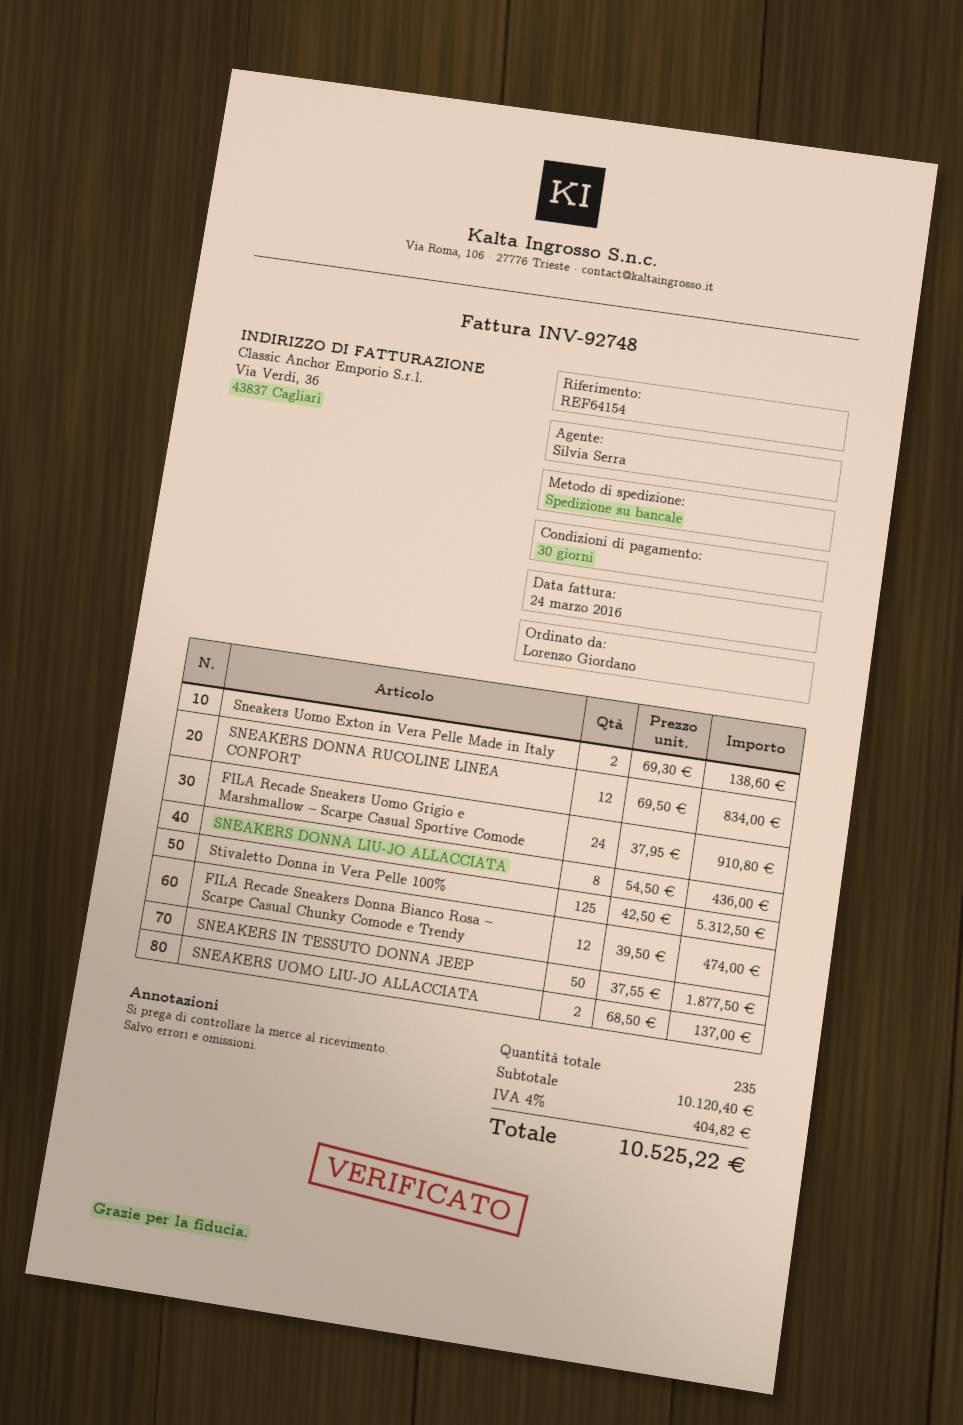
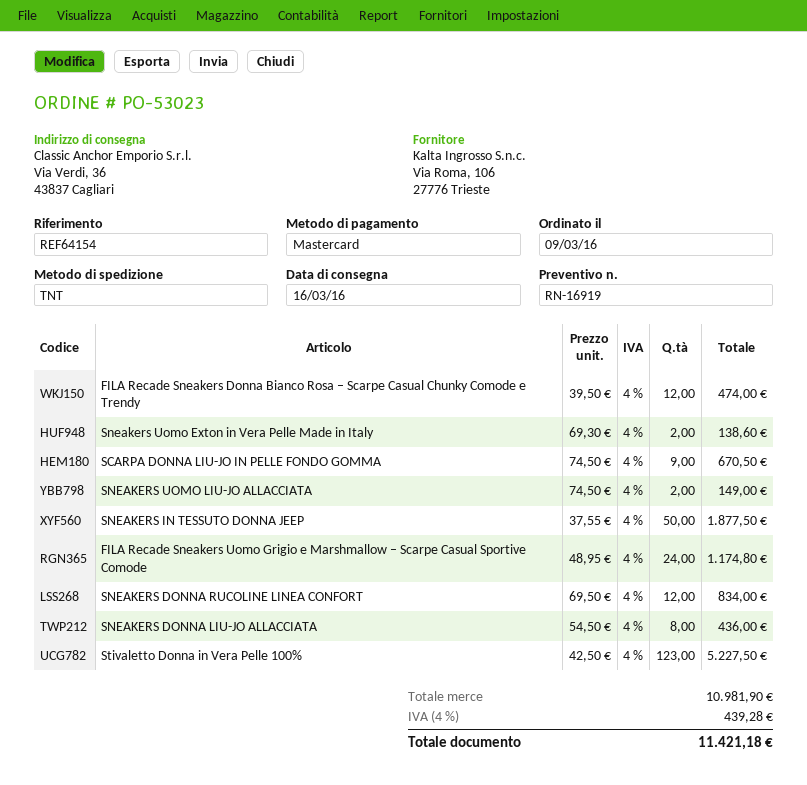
shipping method: pallet freight -> TNT
FILA Recade Sneakers Uomo Grigio e Marshmallow – Scarpe Casual Sportive Comode: 24 x 37.95 = 910.80 -> 24 x 48.95 = 1174.80
Stivaletto Donna in Vera Pelle 100%: 125 x 42.50 = 5312.50 -> 123 x 42.50 = 5227.50
SNEAKERS UOMO LIU-JO ALLACCIATA: 2 x 68.50 = 137.00 -> 2 x 74.50 = 149.00
SCARPA DONNA LIU-JO IN PELLE FONDO GOMMA: none -> 9 x 74.50 = 670.50
subtotal: 10120.40 -> 10981.90
tax: 4% = 404.82 -> 4% = 439.28
total: 10525.22 -> 11421.18

